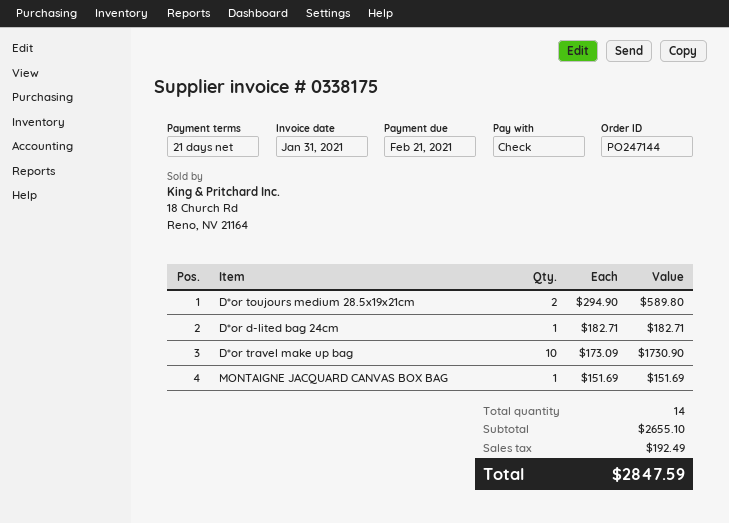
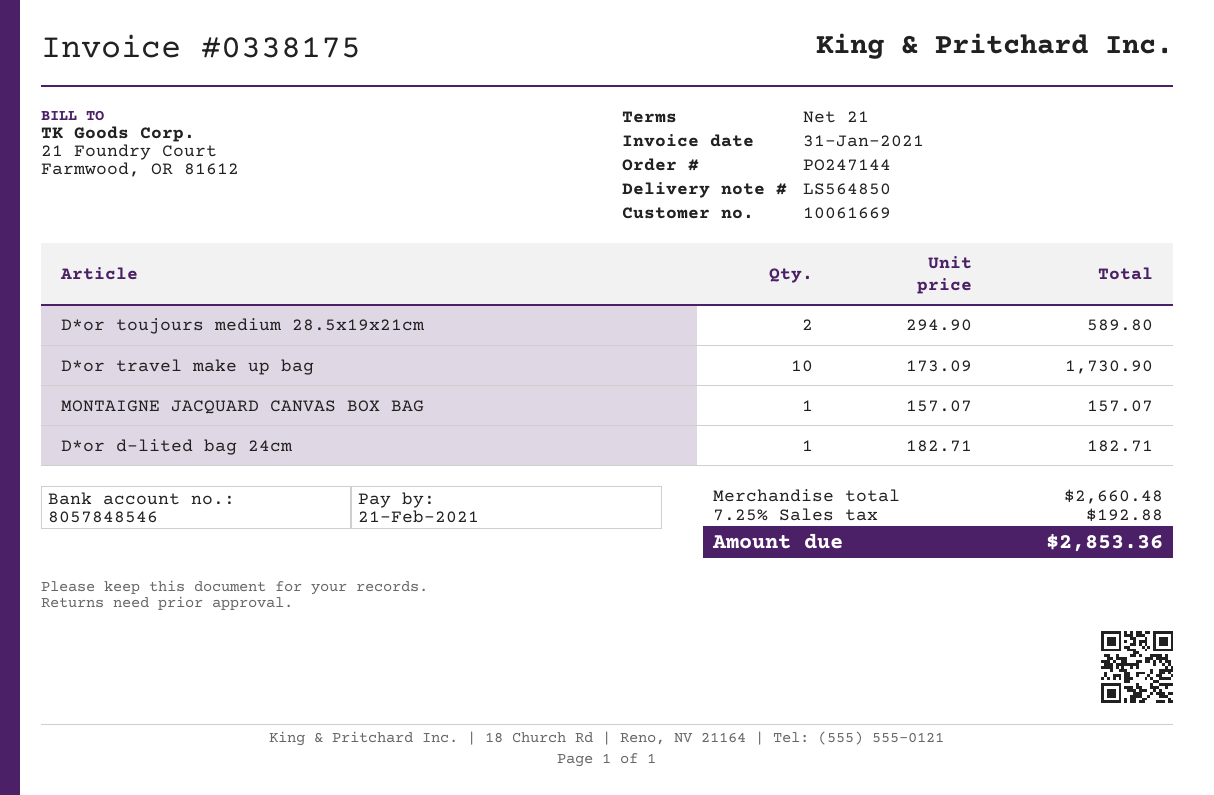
MONTAIGNE JACQUARD CANVAS BOX BAG: 1 x 151.69 = 151.69 -> 1 x 157.07 = 157.07
subtotal: 2655.10 -> 2660.48
tax: 192.49 -> 192.88
total: 2847.59 -> 2853.36

